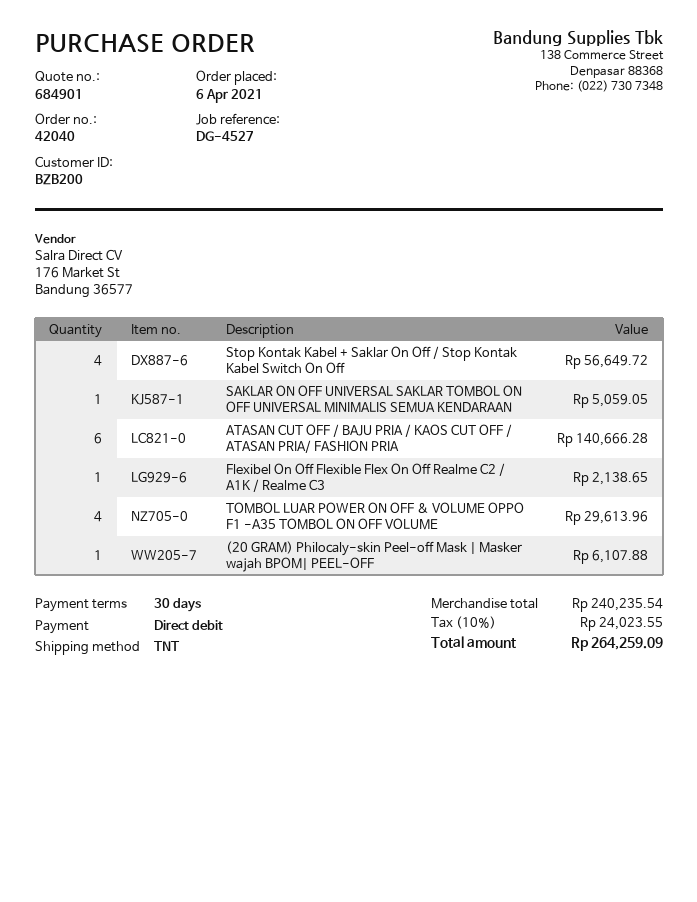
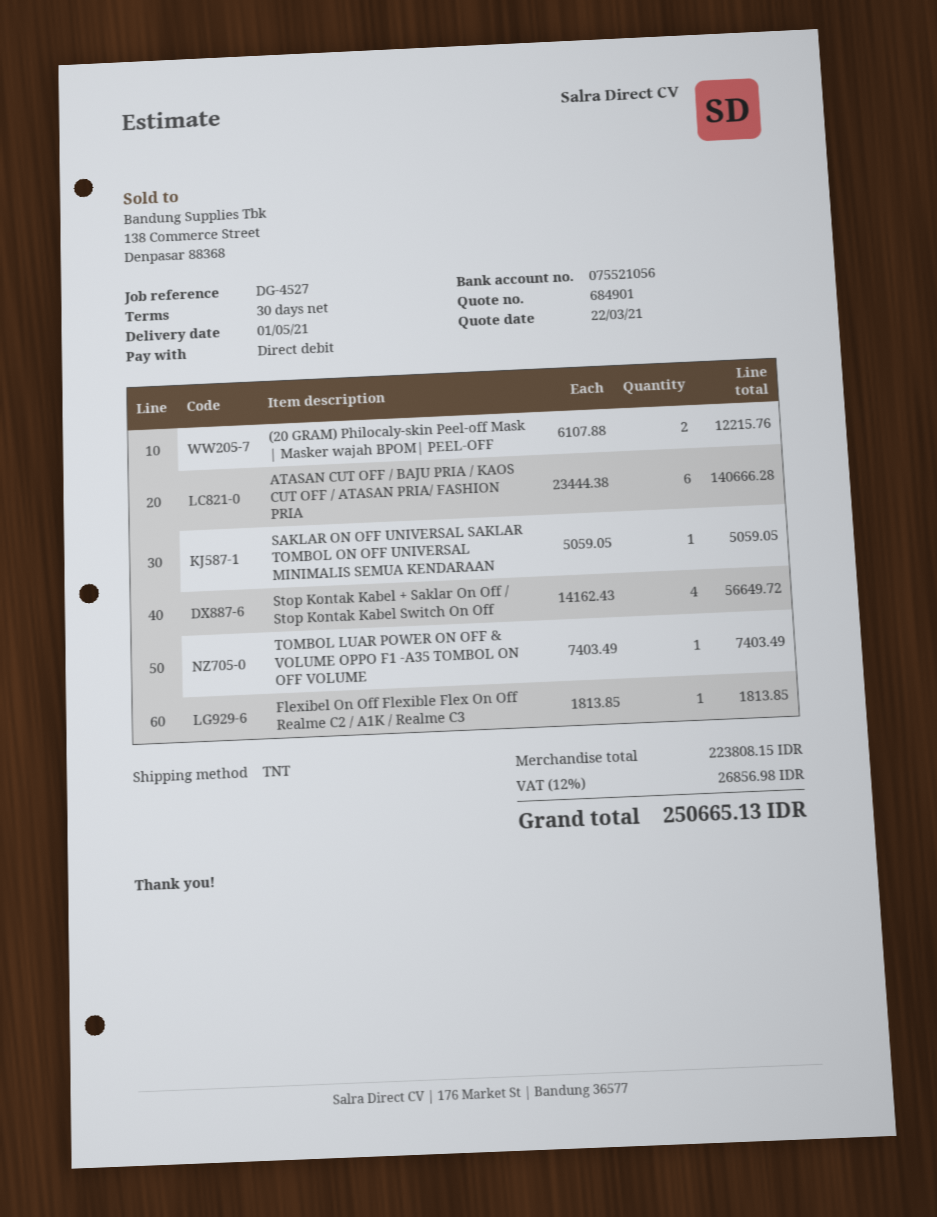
Flexibel On Off Flexible Flex On Off Realme C2 / A1K / Realme C3: 1 for 2138.65 -> 1 for 1813.85
TOMBOL LUAR POWER ON OFF & VOLUME OPPO F1 -A35 TOMBOL ON OFF VOLUME: 4 for 29613.96 -> 1 for 7403.49
(20 GRAM) Philocaly-skin Peel-off Mask | Masker wajah BPOM| PEEL-OFF: 1 for 6107.88 -> 2 for 12215.76
subtotal: 240235.54 -> 223808.15
tax: 10% = 24023.55 -> 12% = 26856.98
total: 264259.09 -> 250665.13

